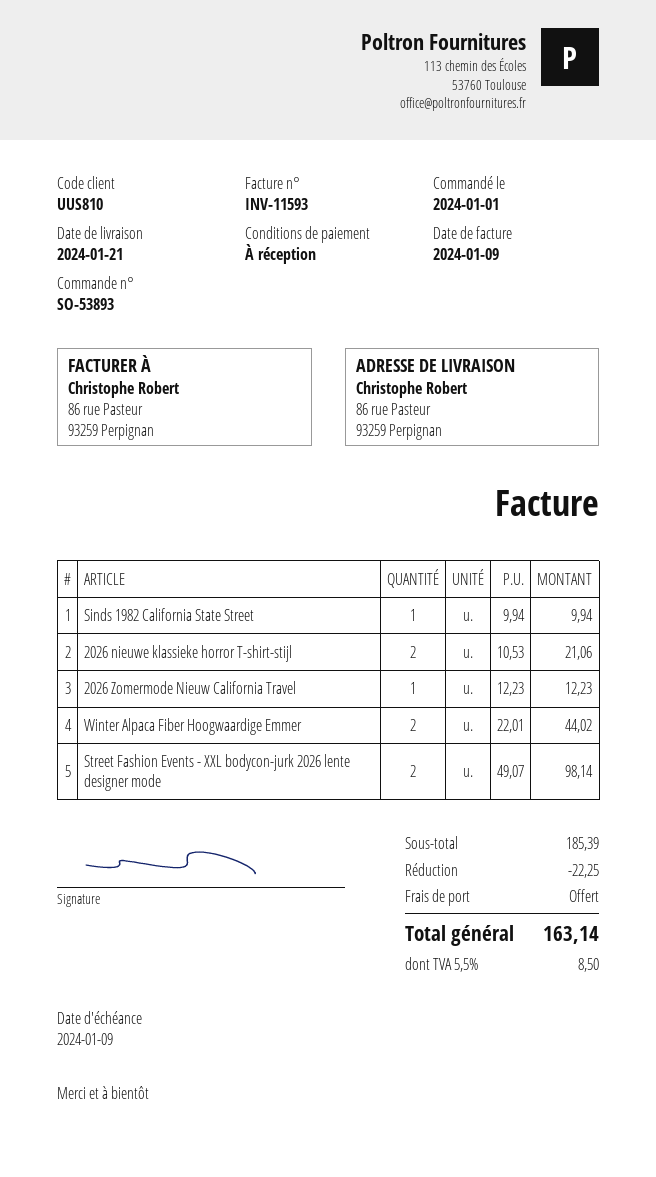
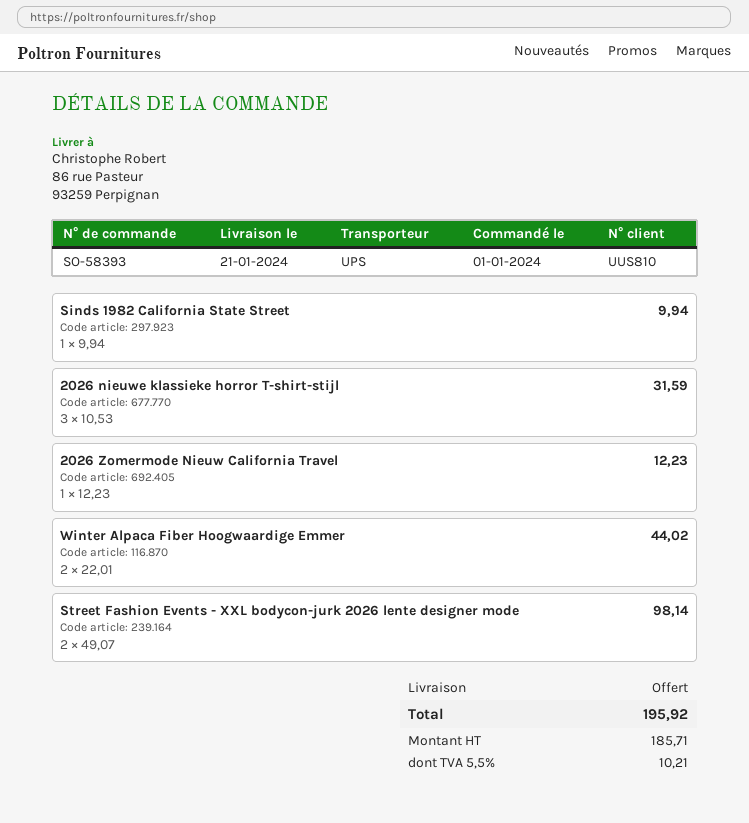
order number: SO-53893 -> SO-58393
2026 nieuwe klassieke horror T-shirt-stijl: 2 x 10.53 = 21.06 -> 3 x 10.53 = 31.59
discount: 22.25 -> none
tax: 5.5% = 8.50 -> 5.5% = 10.21
total: 163.14 -> 195.92

